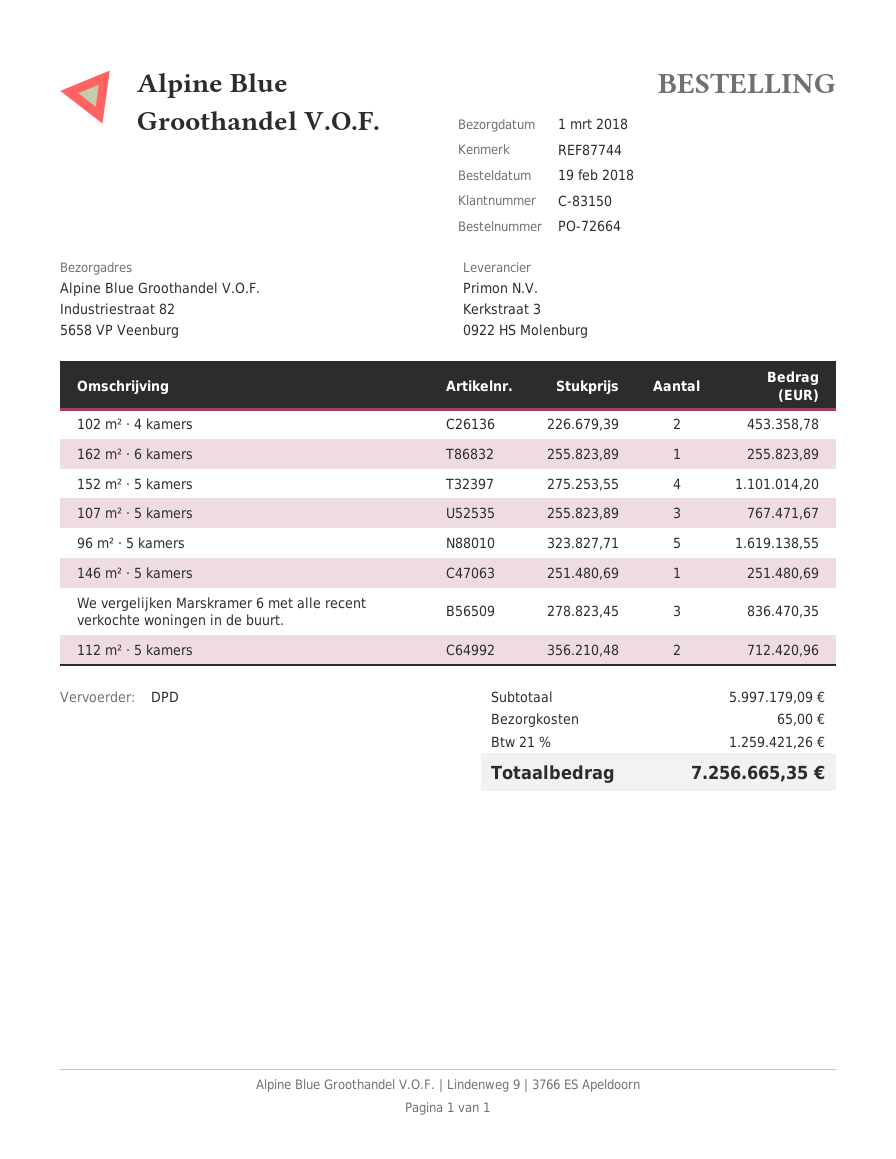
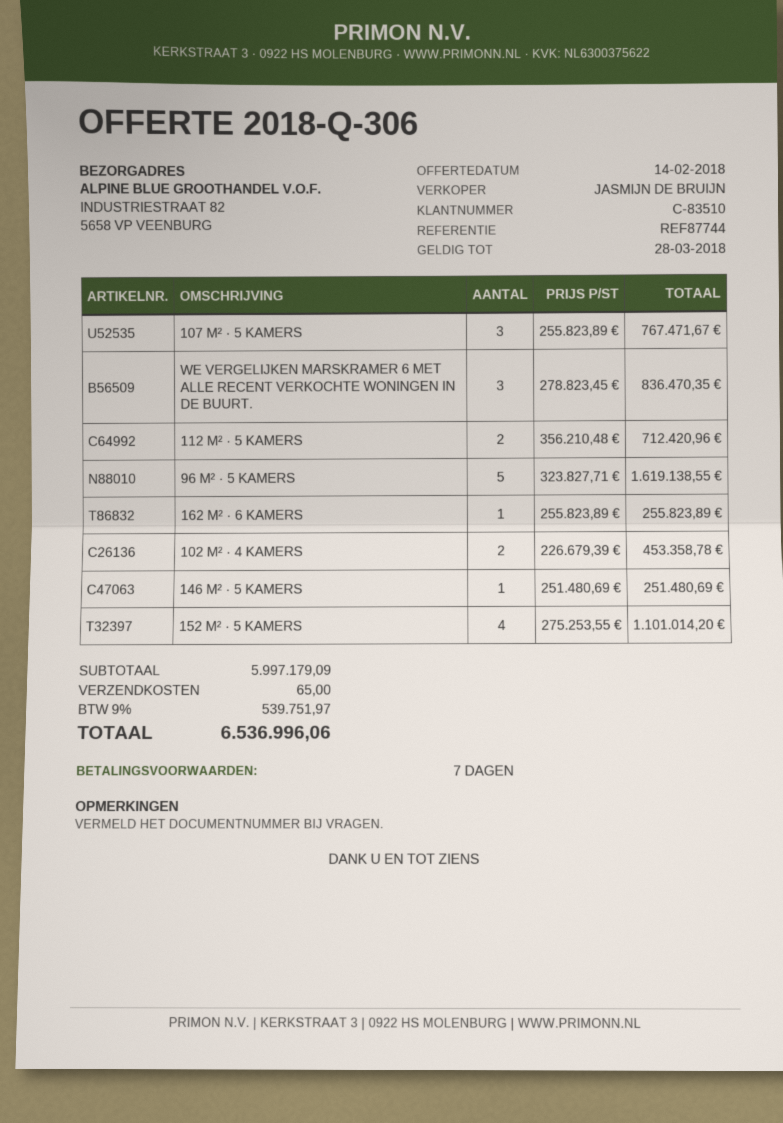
customer number: C-83150 -> C-83510
tax: 21% = 1259421.26 -> 9% = 539751.97
total: 7256665.35 -> 6536996.06

